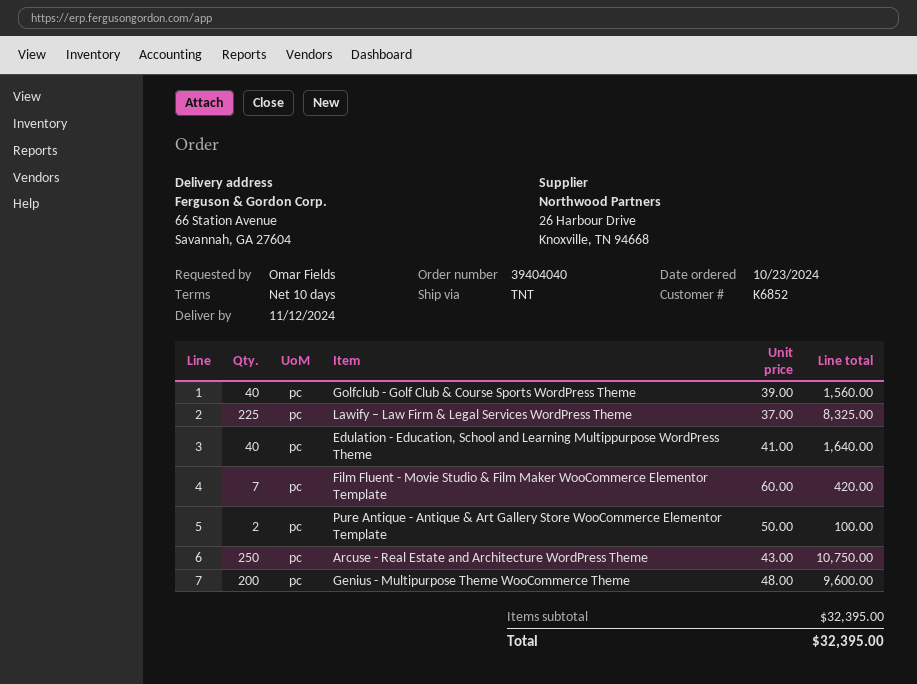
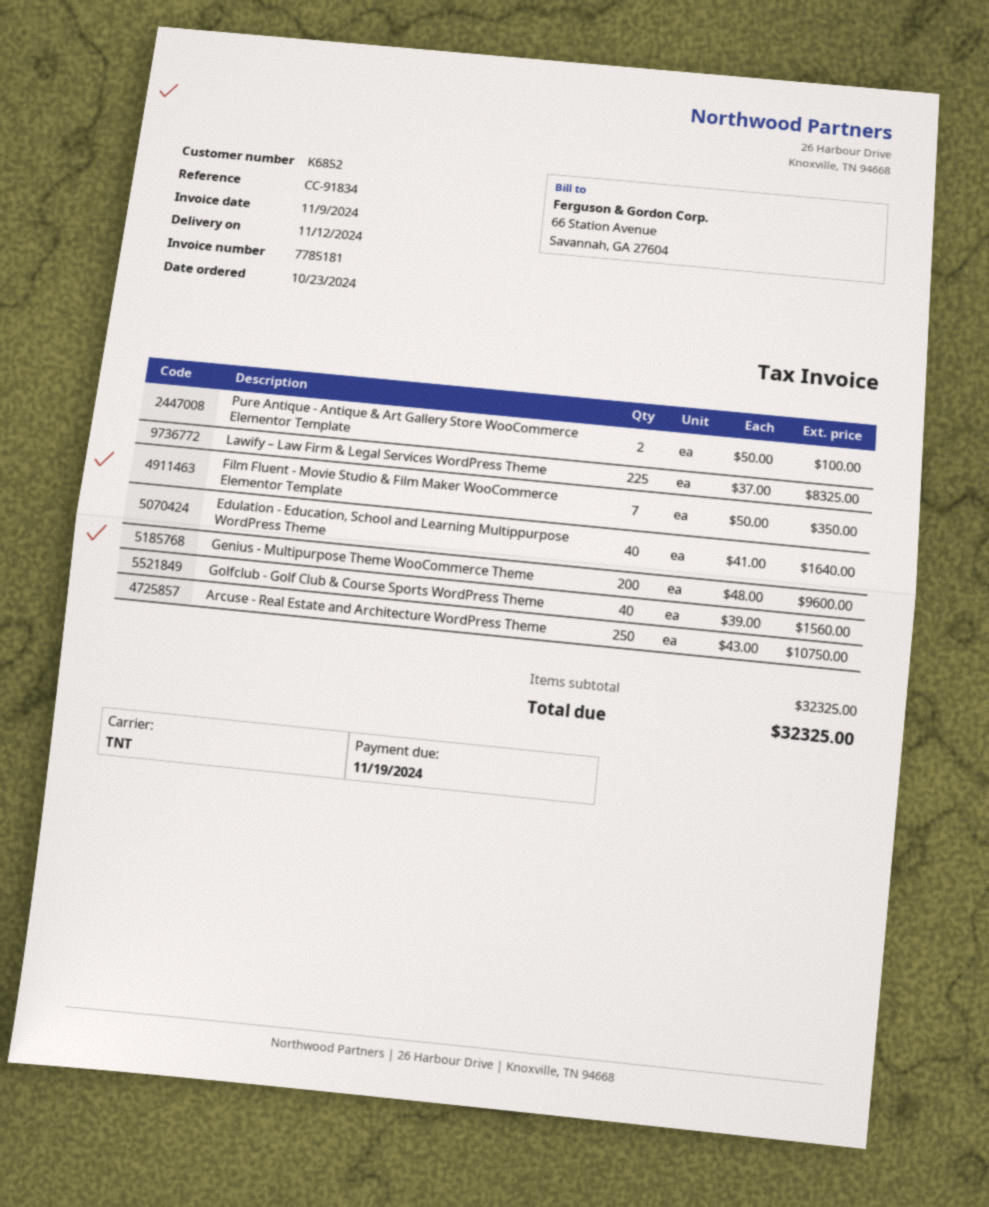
Film Fluent - Movie Studio & Film Maker WooCommerce Elementor Template: 7 x 60.00 = 420.00 -> 7 x 50.00 = 350.00
subtotal: 32395.00 -> 32325.00
total: 32395.00 -> 32325.00

